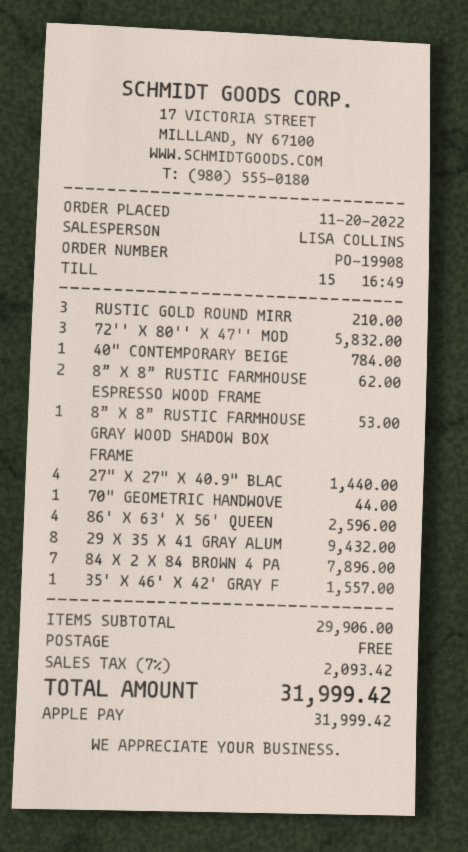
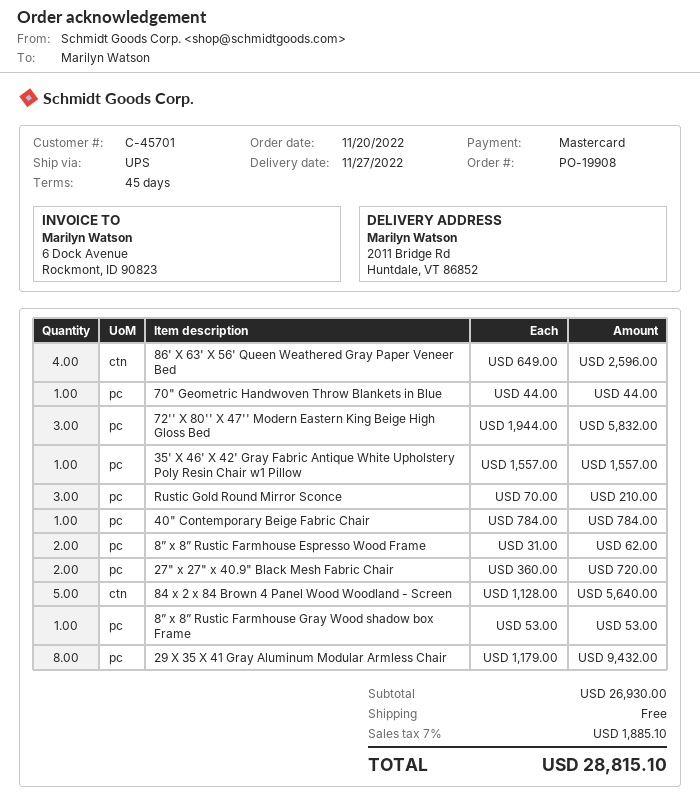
payment method: Apple Pay -> Mastercard
27" X 27" X 40.9" BLAC: 4 for 1440.00 -> 2 for 720.00
84 X 2 X 84 BROWN 4 PA: 7 for 7896.00 -> 5 for 5640.00
subtotal: 29906.00 -> 26930.00
tax: 7% = 2093.42 -> 7% = 1885.10
total: 31999.42 -> 28815.10

